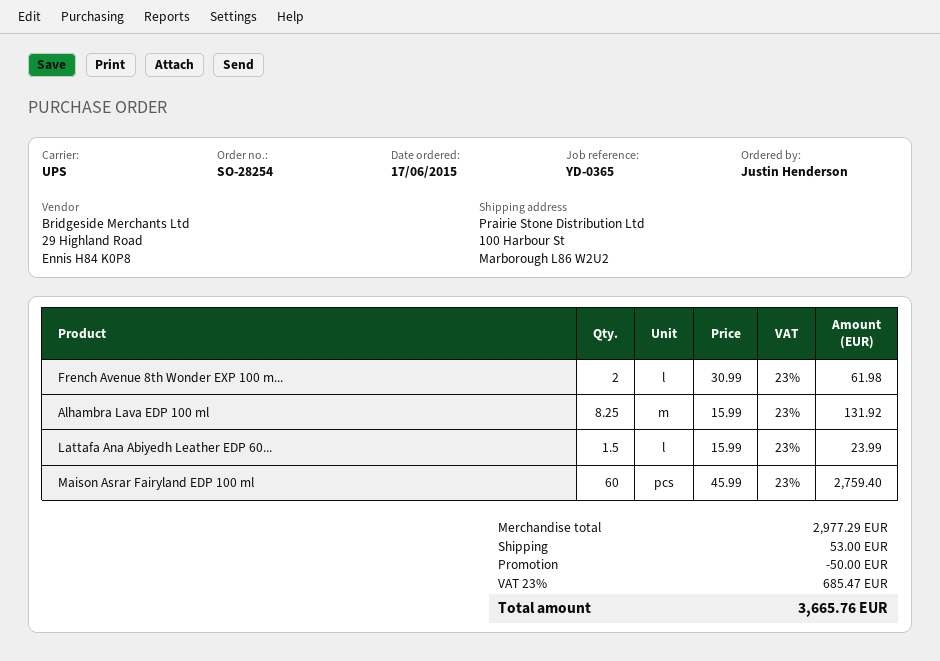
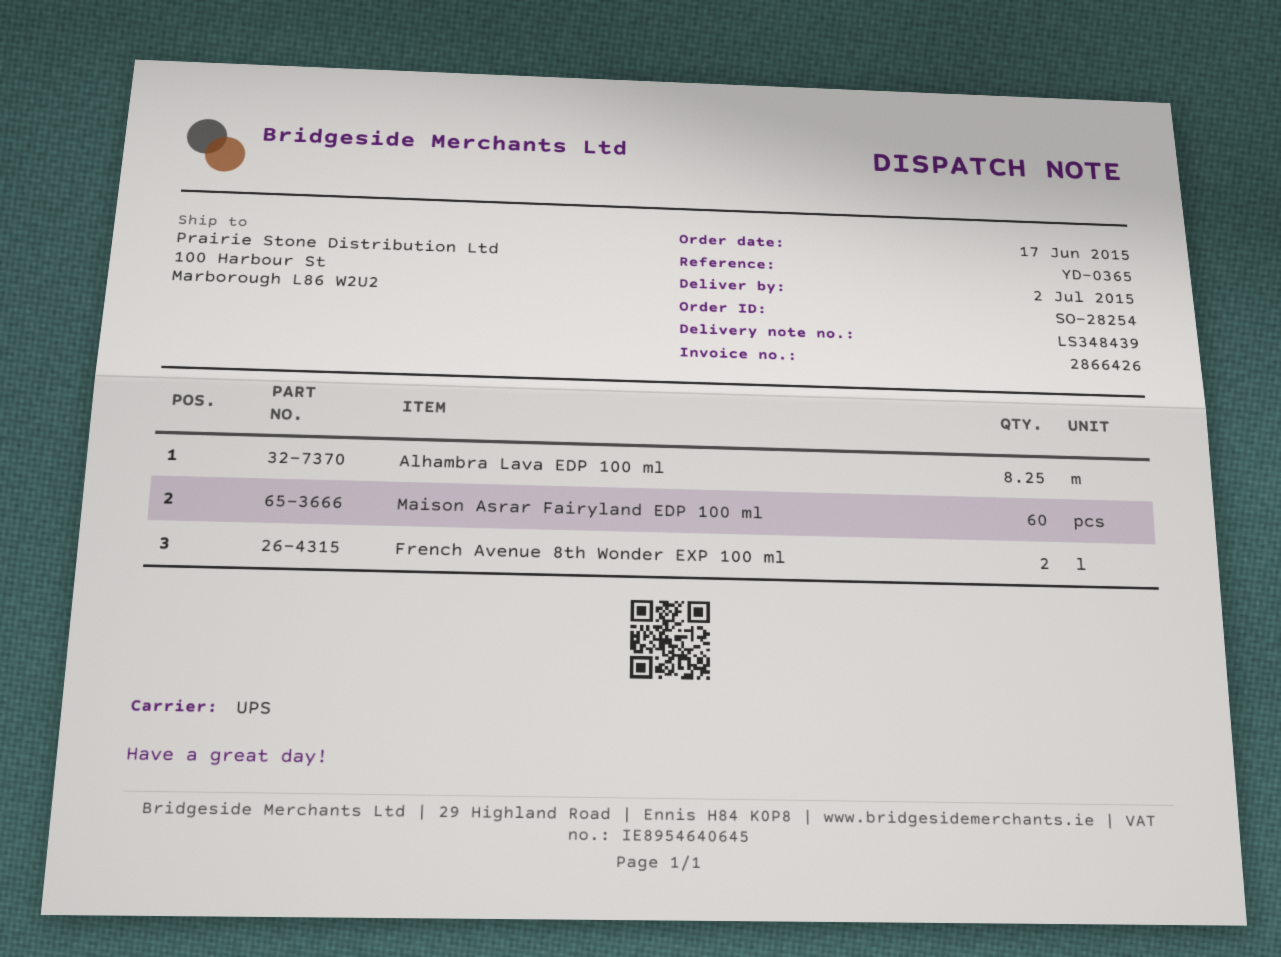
Lattafa Ana Abiyedh Leather EDP 60...: 1.5 -> none

